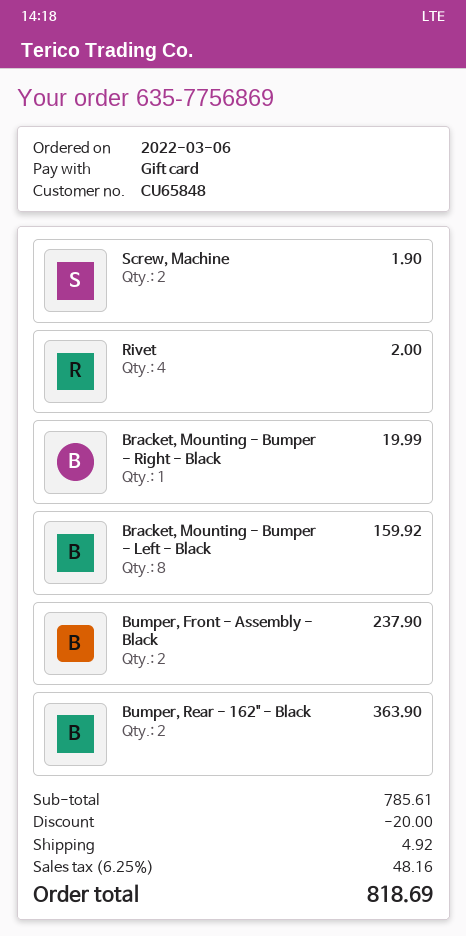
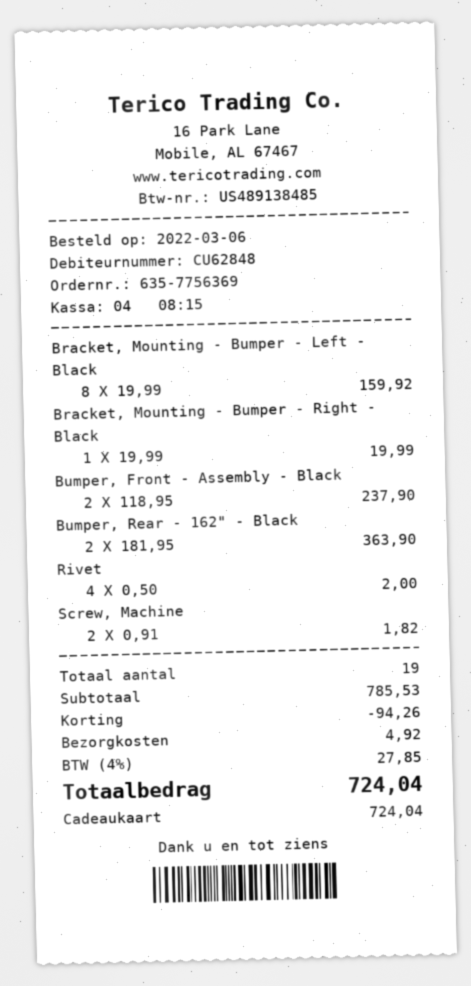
order number: 635-7756869 -> 635-7756369
customer number: CU65848 -> CU62848
Screw, Machine: 2 for 1.90 -> 2 for 1.82
subtotal: 785.61 -> 785.53
discount: 20.00 -> 94.26
tax: 6.25% = 48.16 -> 4% = 27.85
total: 818.69 -> 724.04

